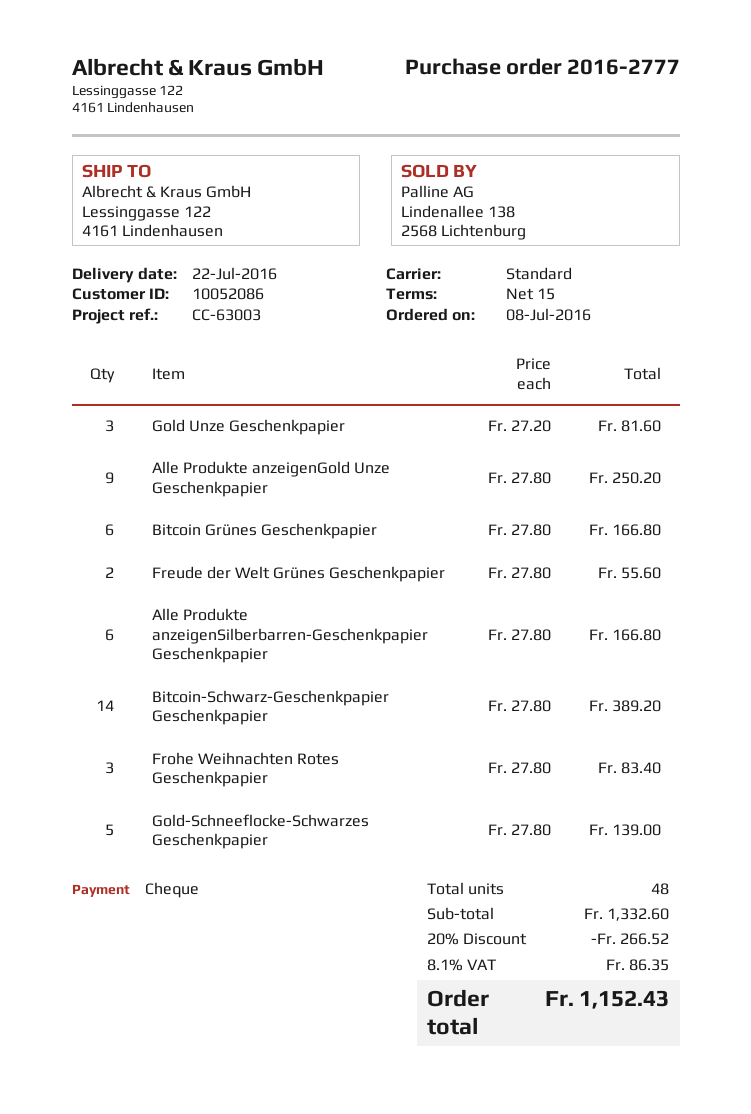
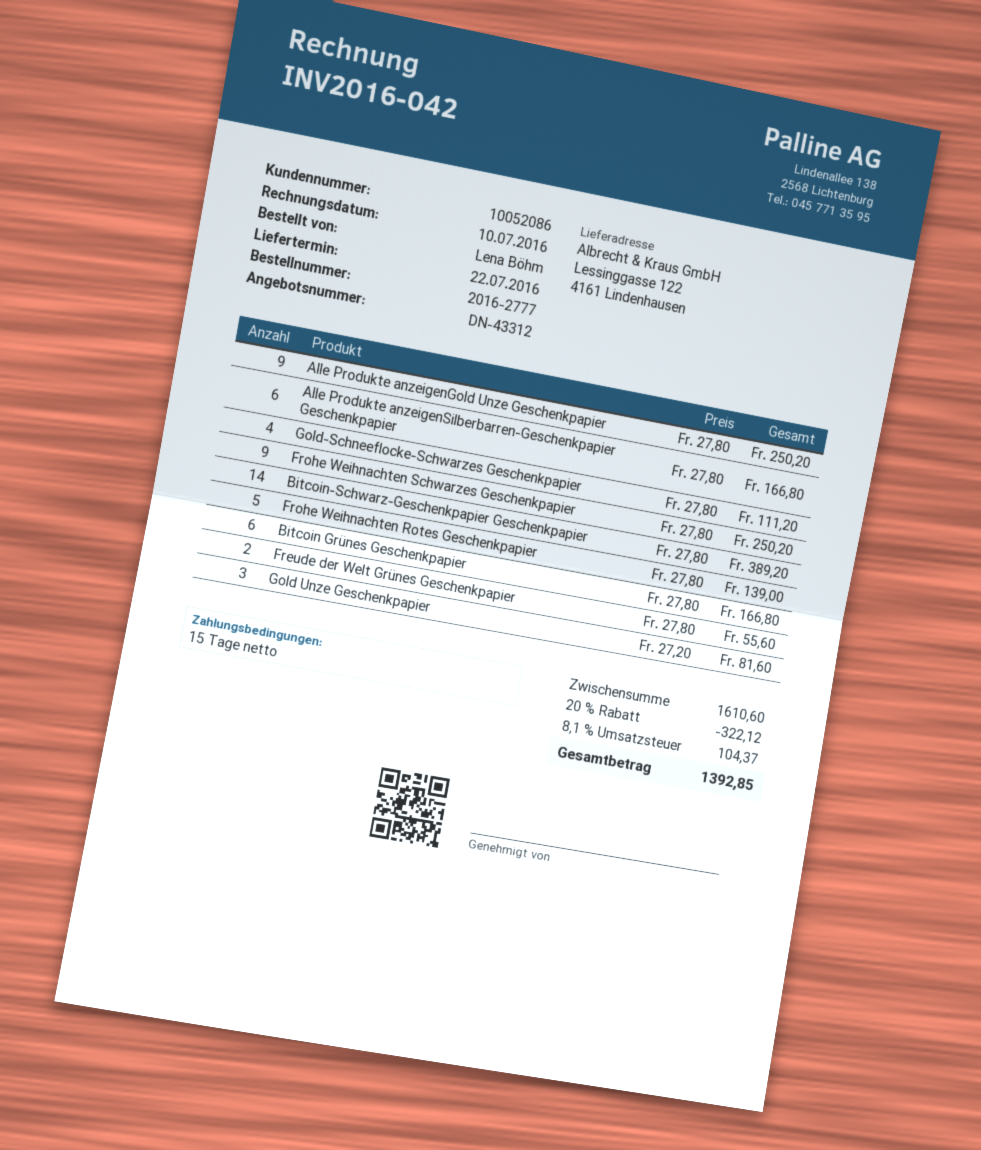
Frohe Weihnachten Rotes Geschenkpapier: 3 x 27.80 = 83.40 -> 5 x 27.80 = 139.00
Gold-Schneeflocke-Schwarzes Geschenkpapier: 5 x 27.80 = 139.00 -> 4 x 27.80 = 111.20
Frohe Weihnachten Schwarzes Geschenkpapier: none -> 9 x 27.80 = 250.20
subtotal: 1332.60 -> 1610.60
discount: 20% = 266.52 -> 20% = 322.12
tax: 8.1% = 86.35 -> 8.1% = 104.37
total: 1152.43 -> 1392.85

